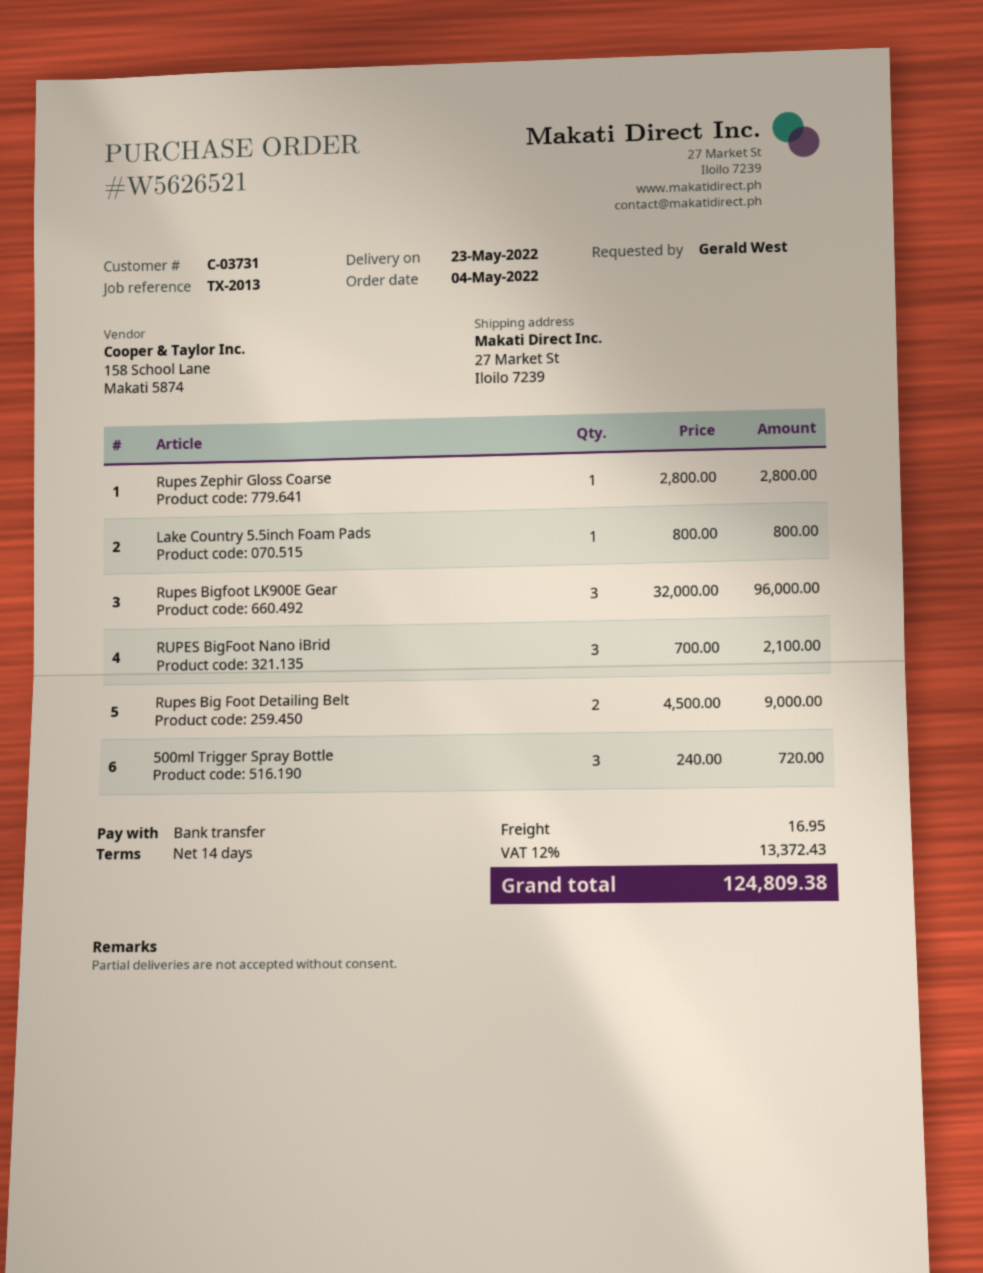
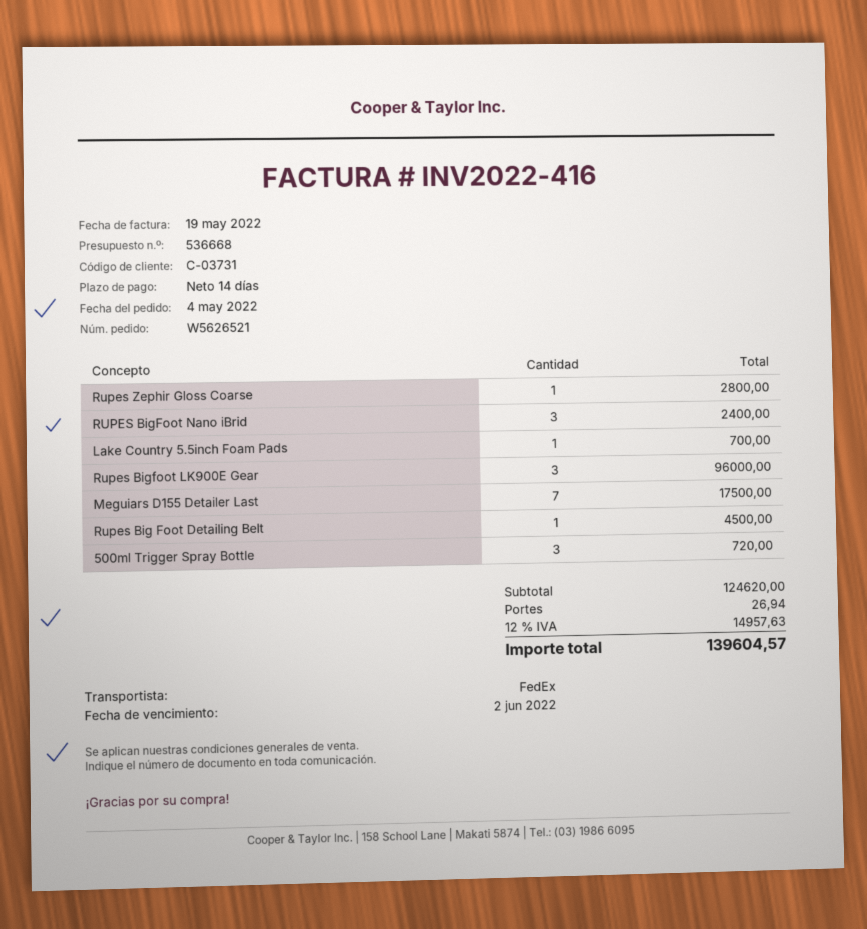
Lake Country 5.5inch Foam Pads: 1 for 800.00 -> 1 for 700.00
RUPES BigFoot Nano iBrid: 3 for 2100.00 -> 3 for 2400.00
Rupes Big Foot Detailing Belt: 2 for 9000.00 -> 1 for 4500.00
Meguiars D155 Detailer Last: none -> 7 for 17500.00
shipping: 16.95 -> 26.94
tax: 12% = 13372.43 -> 12% = 14957.63
total: 124809.38 -> 139604.57

